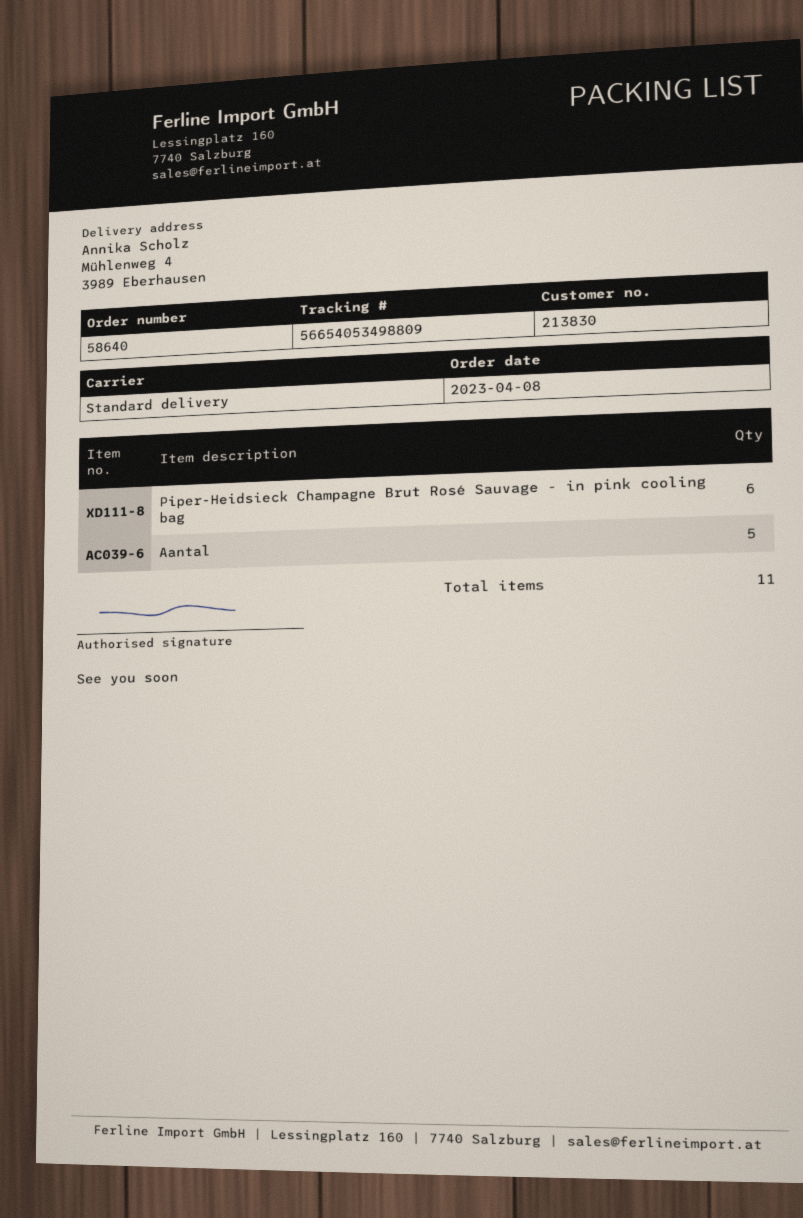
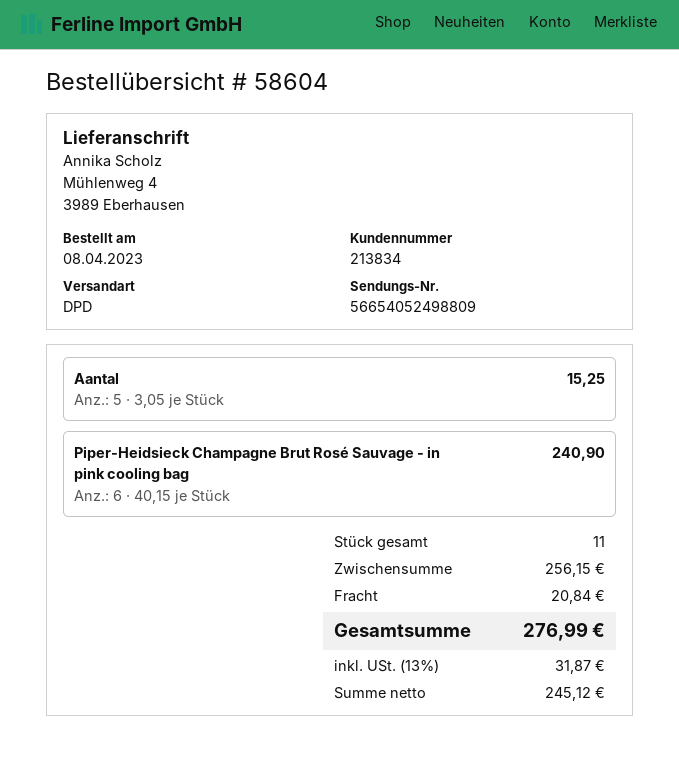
order number: 58640 -> 58604
customer number: 213830 -> 213834
shipping method: standard -> DPD
tracking number: 56654053498809 -> 56654052498809

